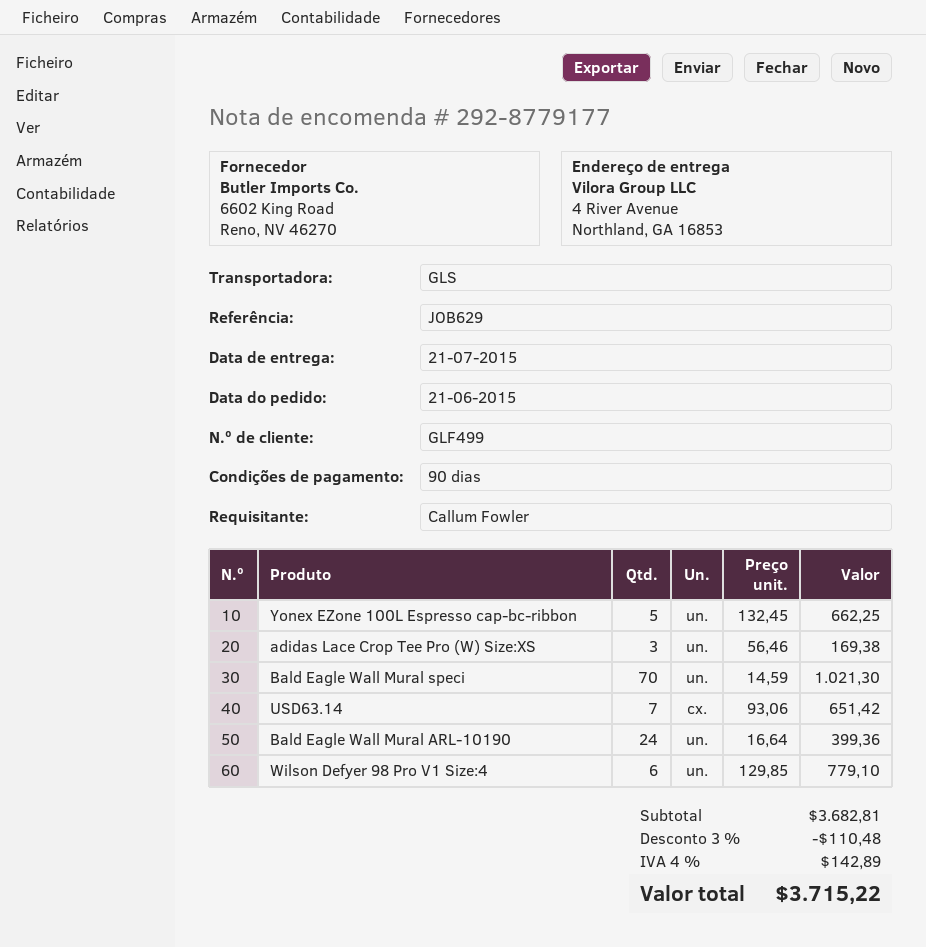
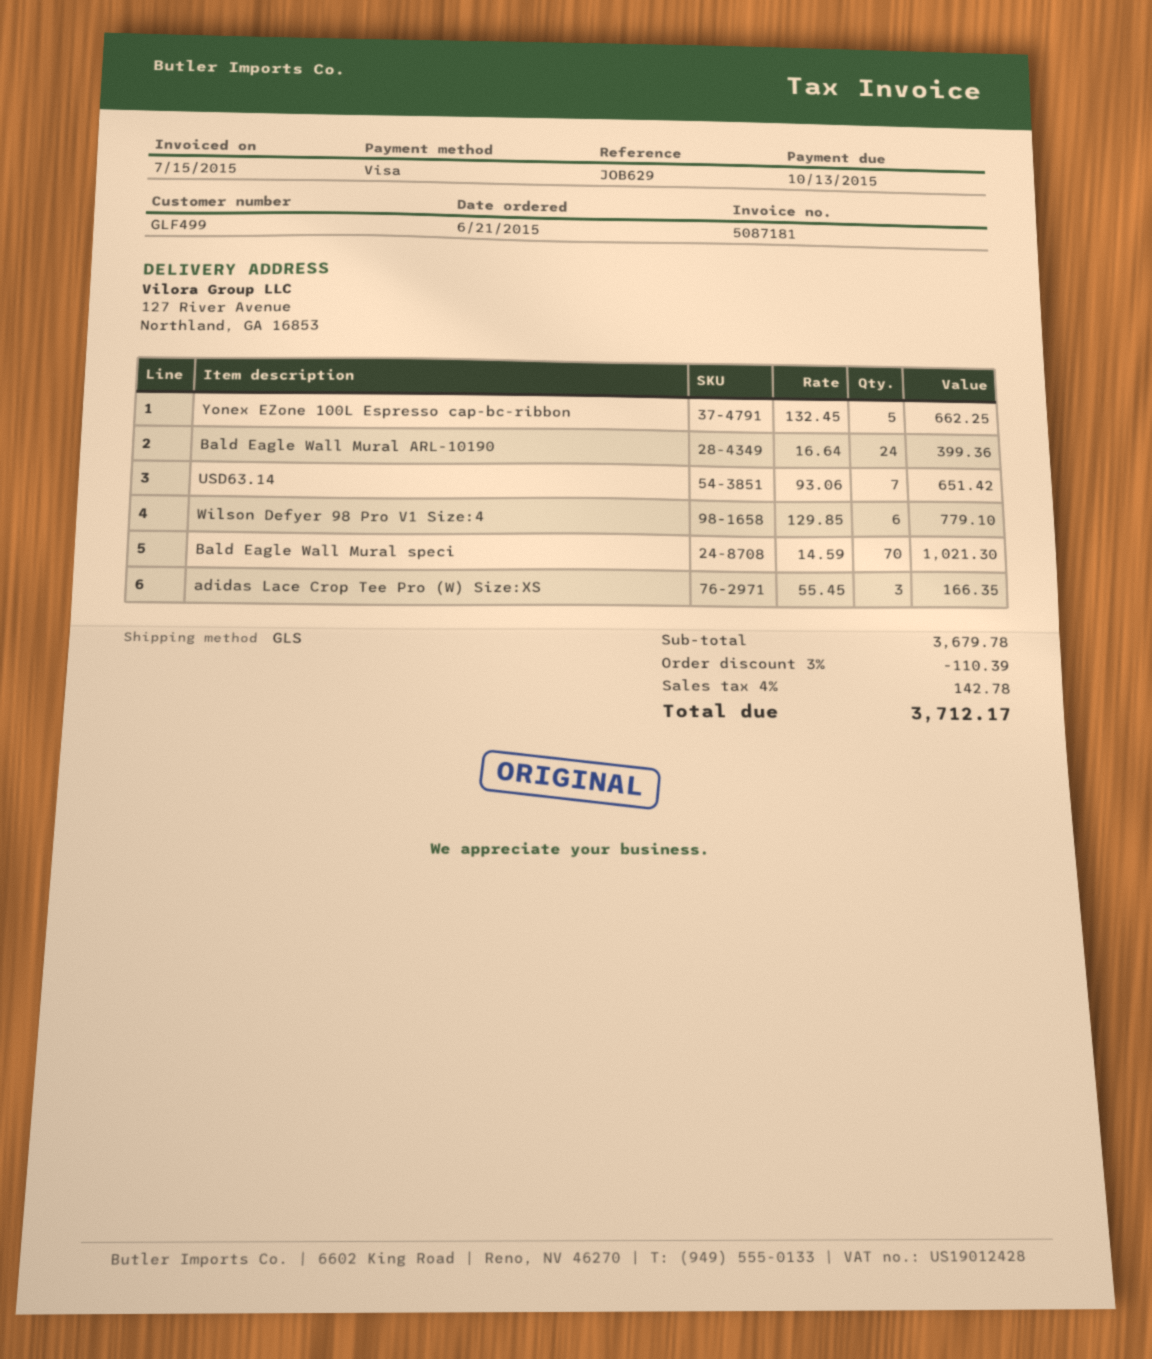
ship to: 4 River Avenue, Northland, GA 16853 -> 127 River Avenue, Northland, GA 16853
adidas Lace Crop Tee Pro (W) Size:XS: 3 x 56.46 = 169.38 -> 3 x 55.45 = 166.35
subtotal: 3682.81 -> 3679.78
discount: 3% = 110.48 -> 3% = 110.39
tax: 4% = 142.89 -> 4% = 142.78
total: 3715.22 -> 3712.17

